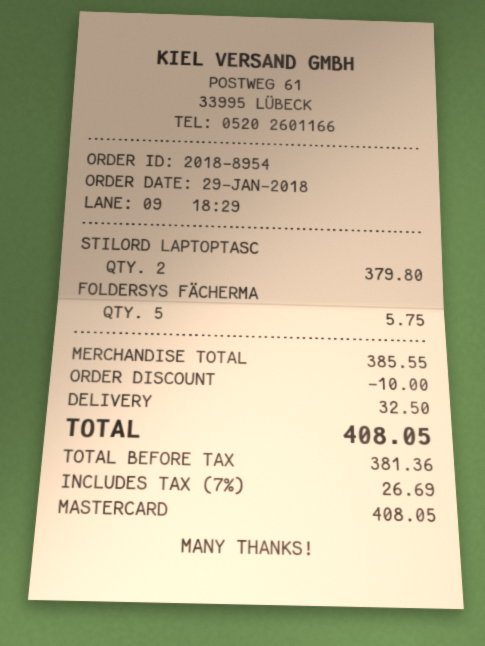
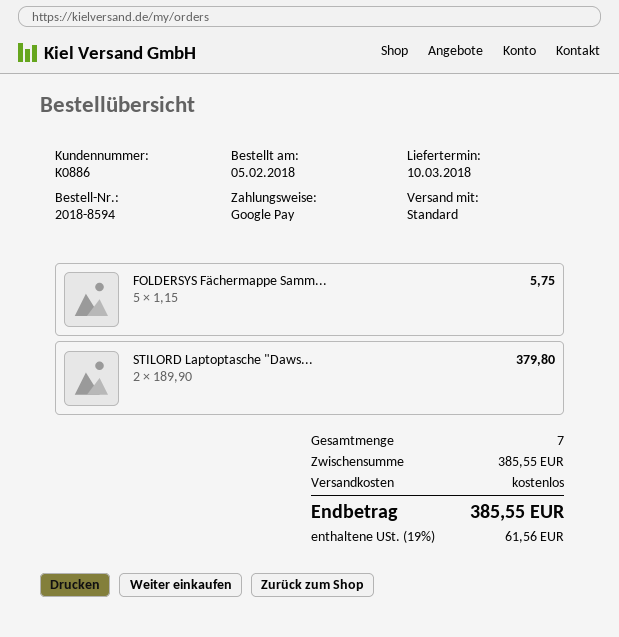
order number: 2018-8954 -> 2018-8594
order date: 2018-01-29 -> 2018-02-05
payment method: Mastercard -> Google Pay
discount: 10.00 -> none
shipping: 32.50 -> 0.00
tax: 7% = 26.69 -> 19% = 61.56
total: 408.05 -> 385.55

